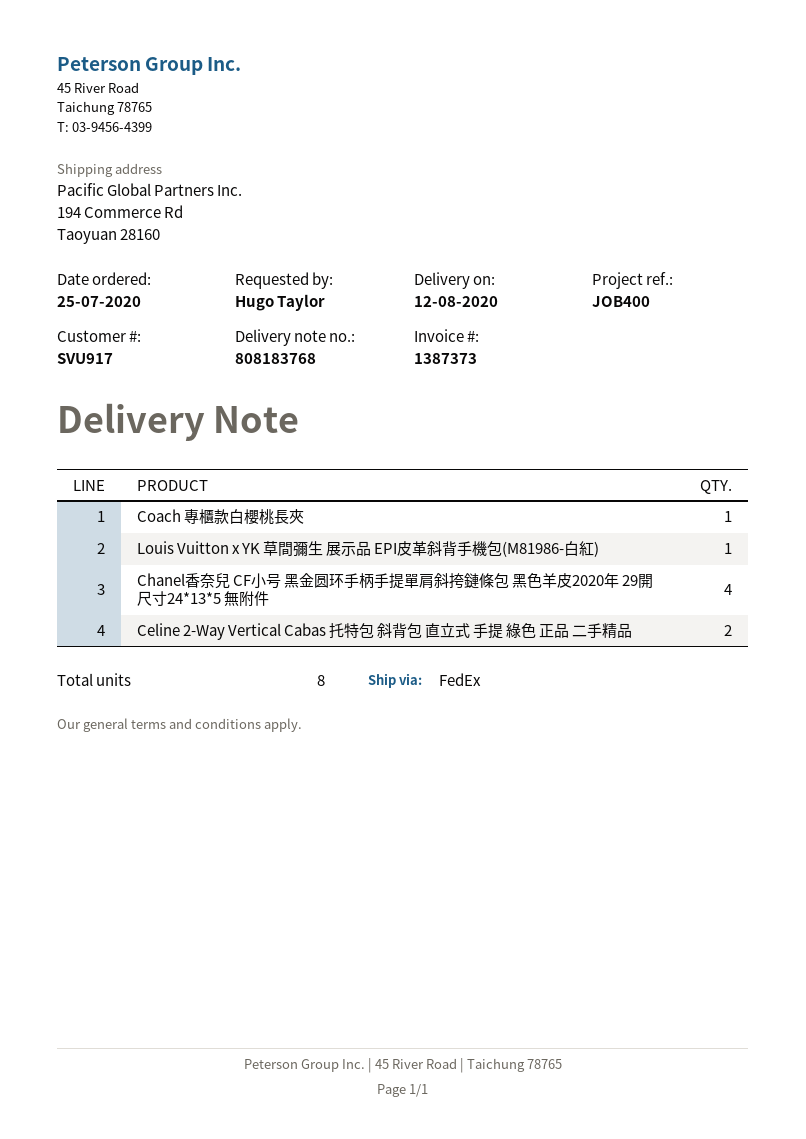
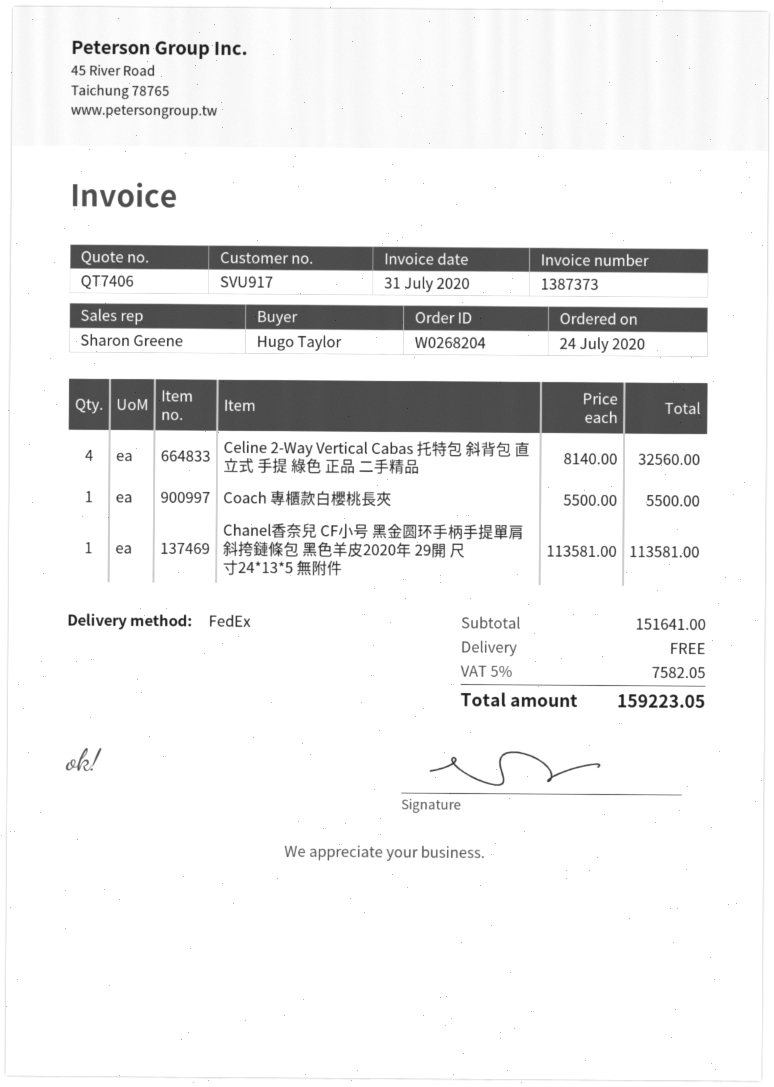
order date: 2020-07-25 -> 2020-07-24
Louis Vuitton x YK 草間彌生 展示品 EPI皮革斜背手機包(M81986-白紅): 1 -> none
Chanel香奈兒 CF小号 黑金圆环手柄手提單肩斜挎鏈條包 黑色羊皮2020年 29開 尺寸24*13*5 無附件: 4 -> 1
Celine 2-Way Vertical Cabas 托特包 斜背包 直立式 手提 綠色 正品 二手精品: 2 -> 4

